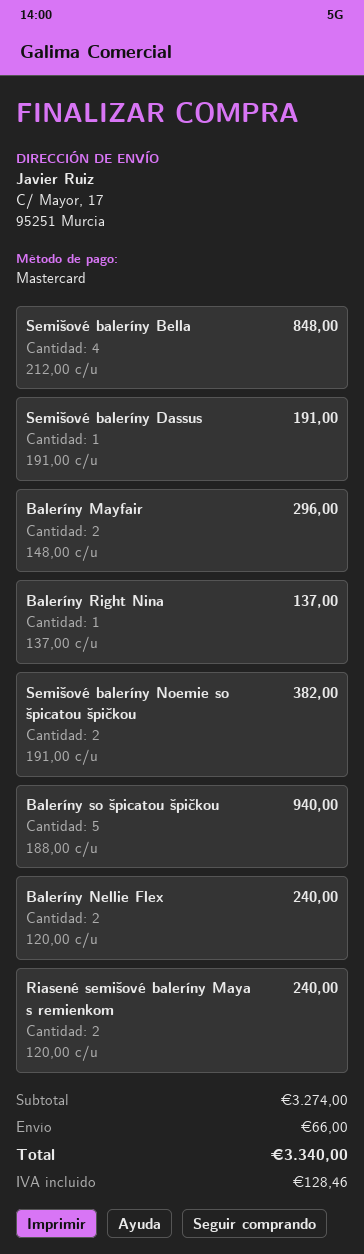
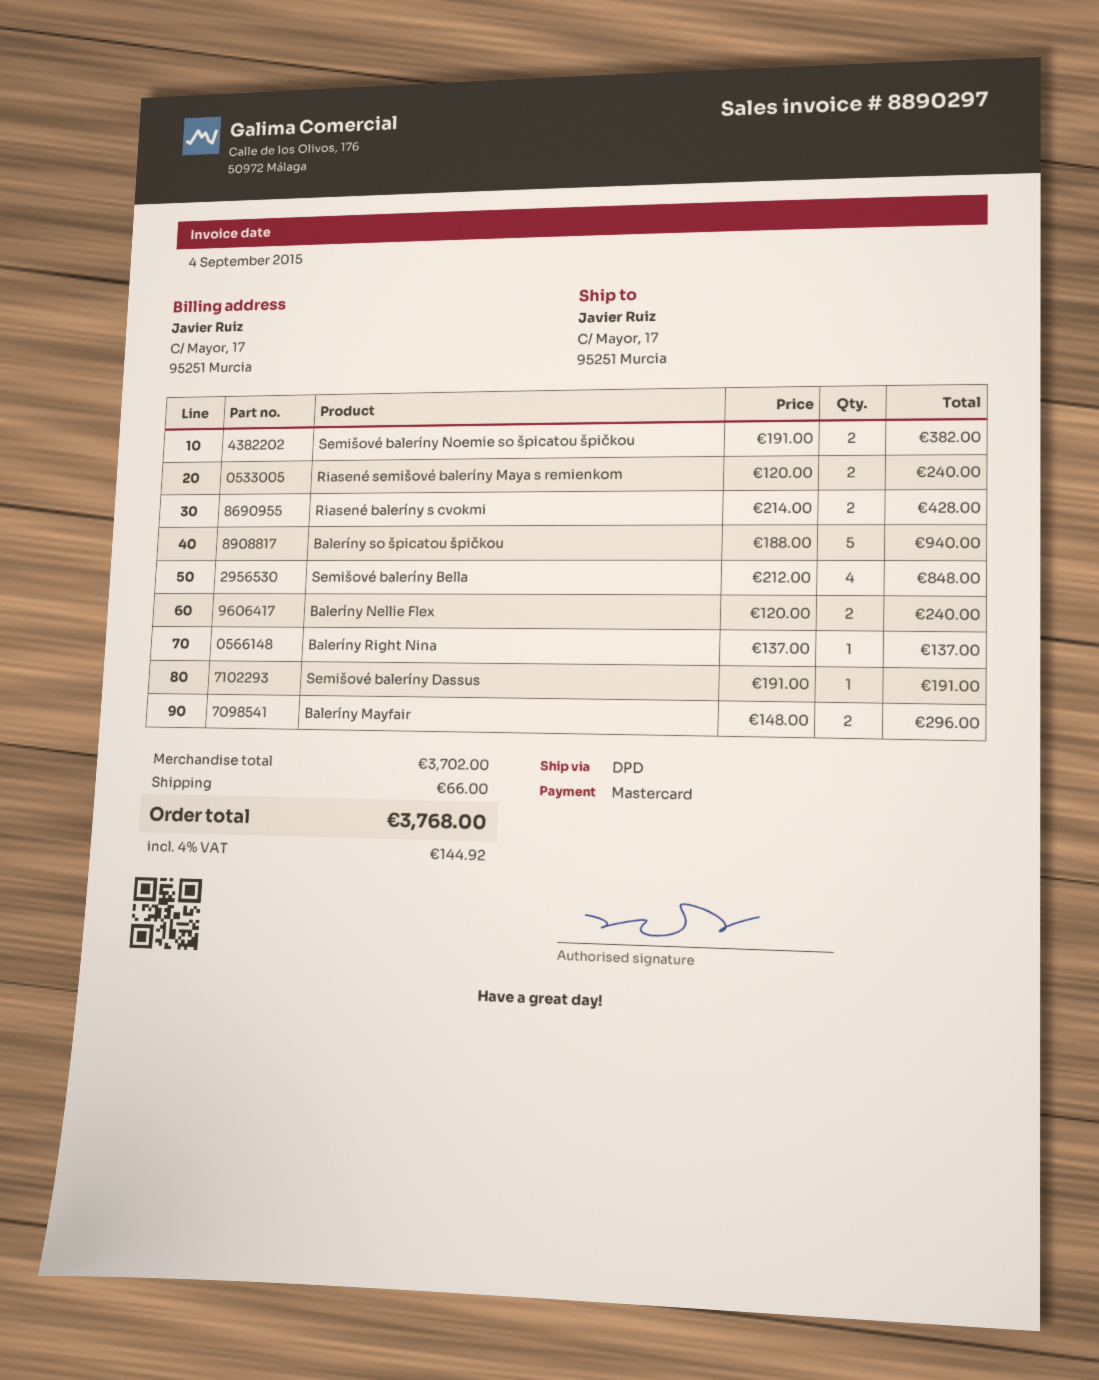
Riasené baleríny s cvokmi: none -> 2 x 214.00 = 428.00
subtotal: 3274.00 -> 3702.00
tax: 128.46 -> 144.92
total: 3340.00 -> 3768.00

